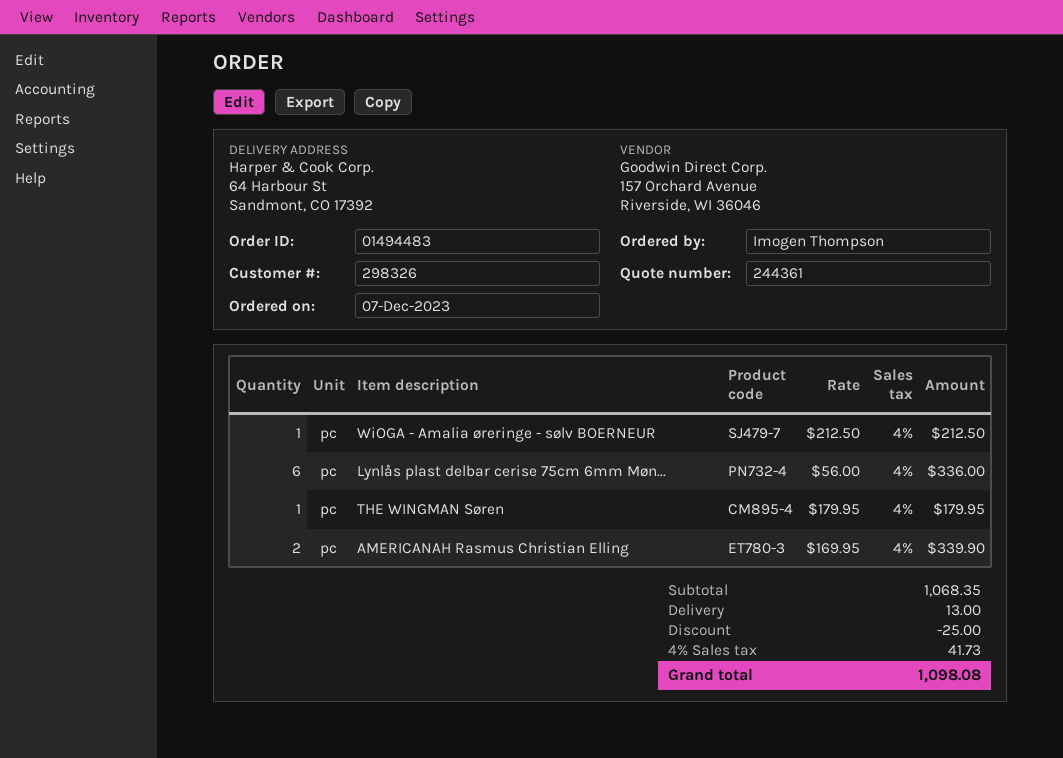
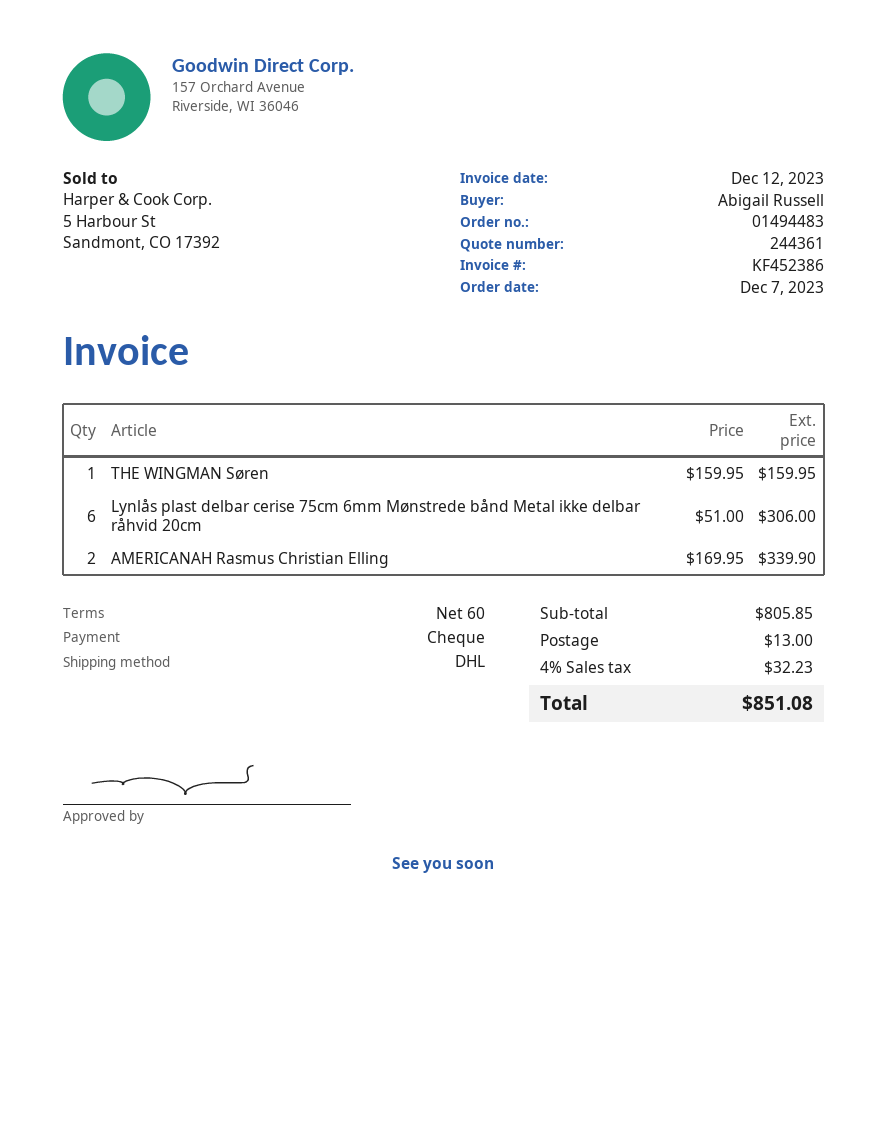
ordered by: Imogen Thompson -> Abigail Russell
WiOGA - Amalia øreringe - sølv BOERNEUR: 1 x 212.50 = 212.50 -> none
Lynlås plast delbar cerise 75cm 6mm Møn...: 6 x 56.00 = 336.00 -> 6 x 51.00 = 306.00
THE WINGMAN Søren: 1 x 179.95 = 179.95 -> 1 x 159.95 = 159.95
subtotal: 1068.35 -> 805.85
discount: 25.00 -> none
tax: 4% = 41.73 -> 4% = 32.23
total: 1098.08 -> 851.08

